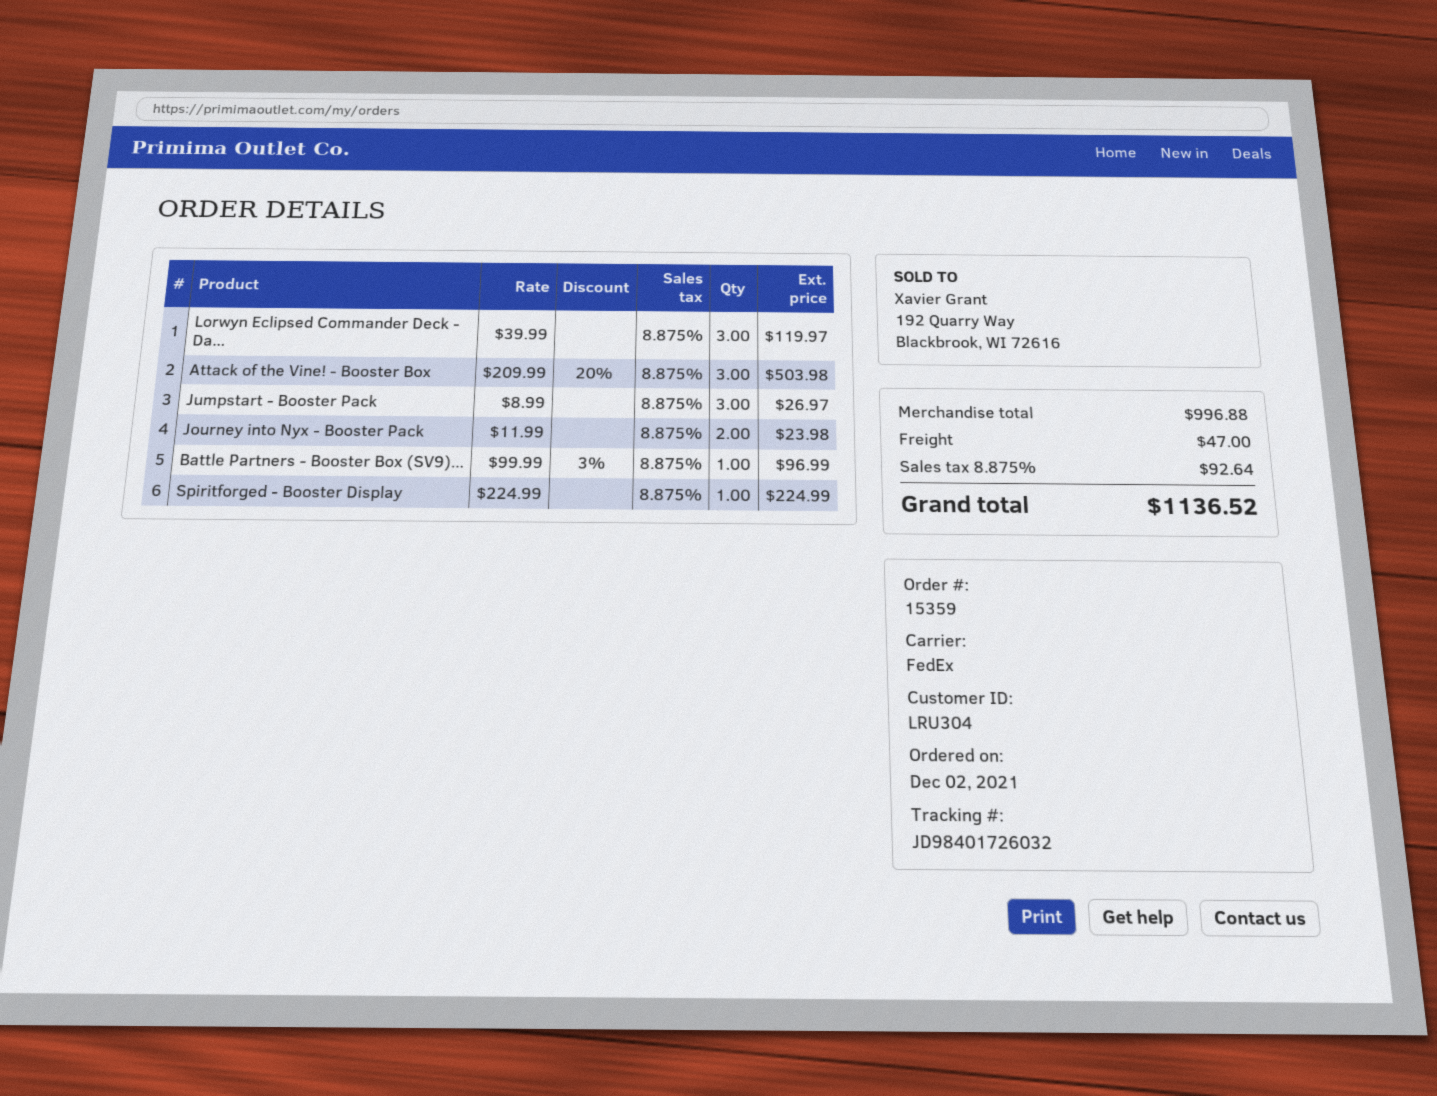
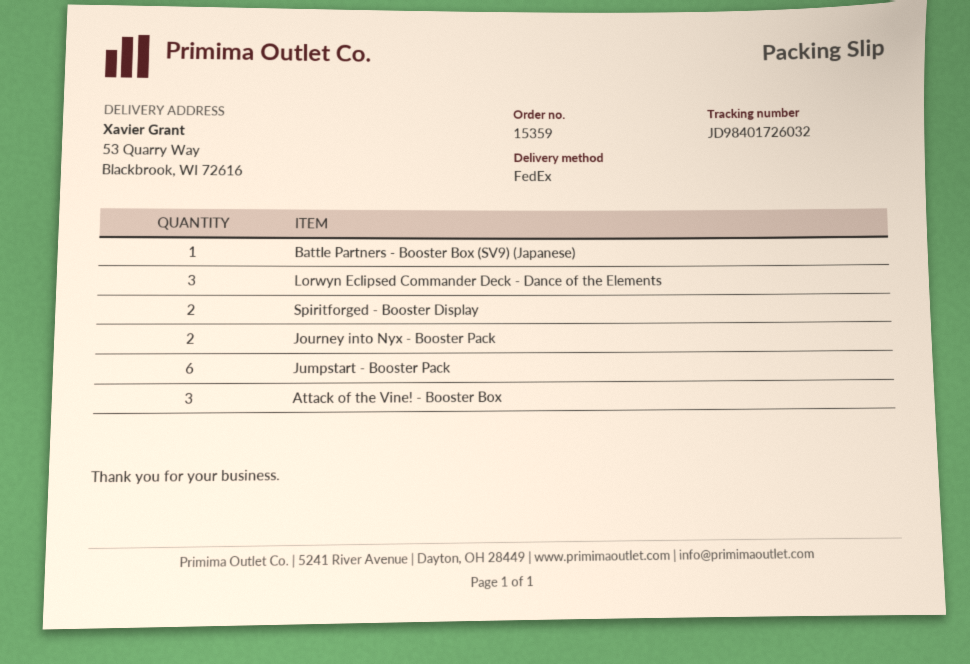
Jumpstart - Booster Pack: 3 -> 6
Spiritforged - Booster Display: 1 -> 2

